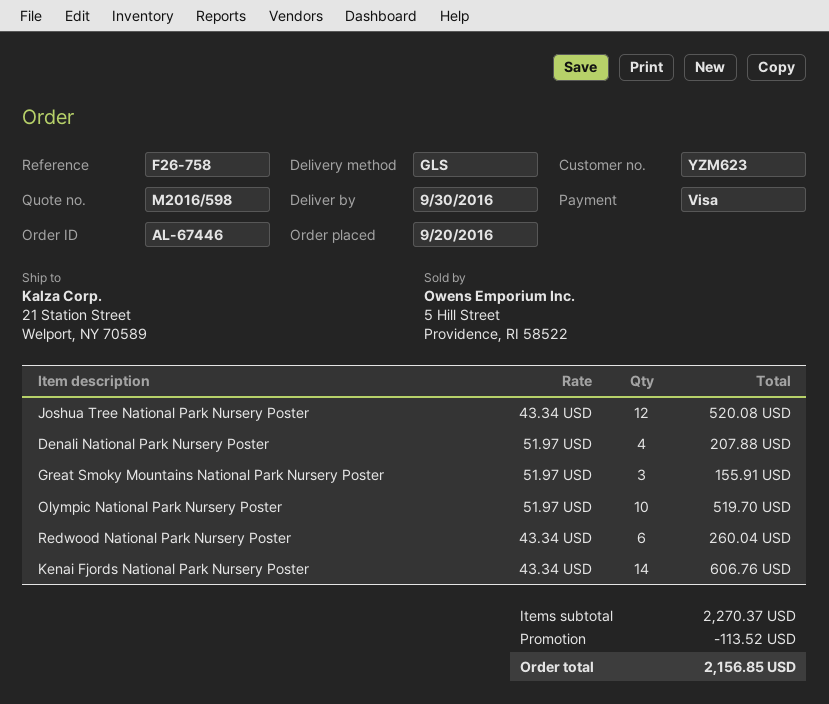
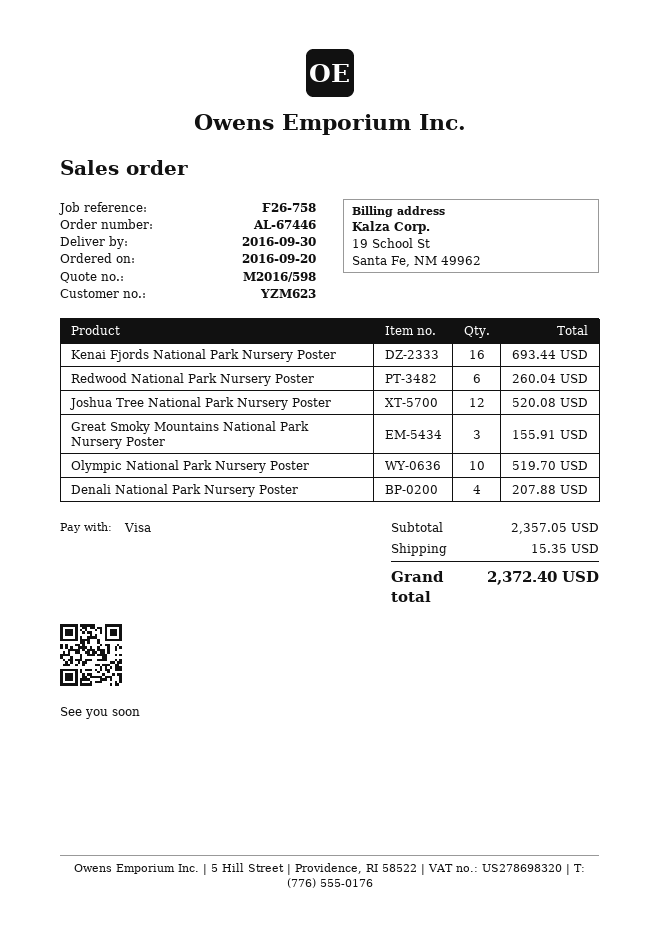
Kenai Fjords National Park Nursery Poster: 14 for 606.76 -> 16 for 693.44
subtotal: 2270.37 -> 2357.05
discount: 113.52 -> none
shipping: none -> 15.35
total: 2156.85 -> 2372.40

